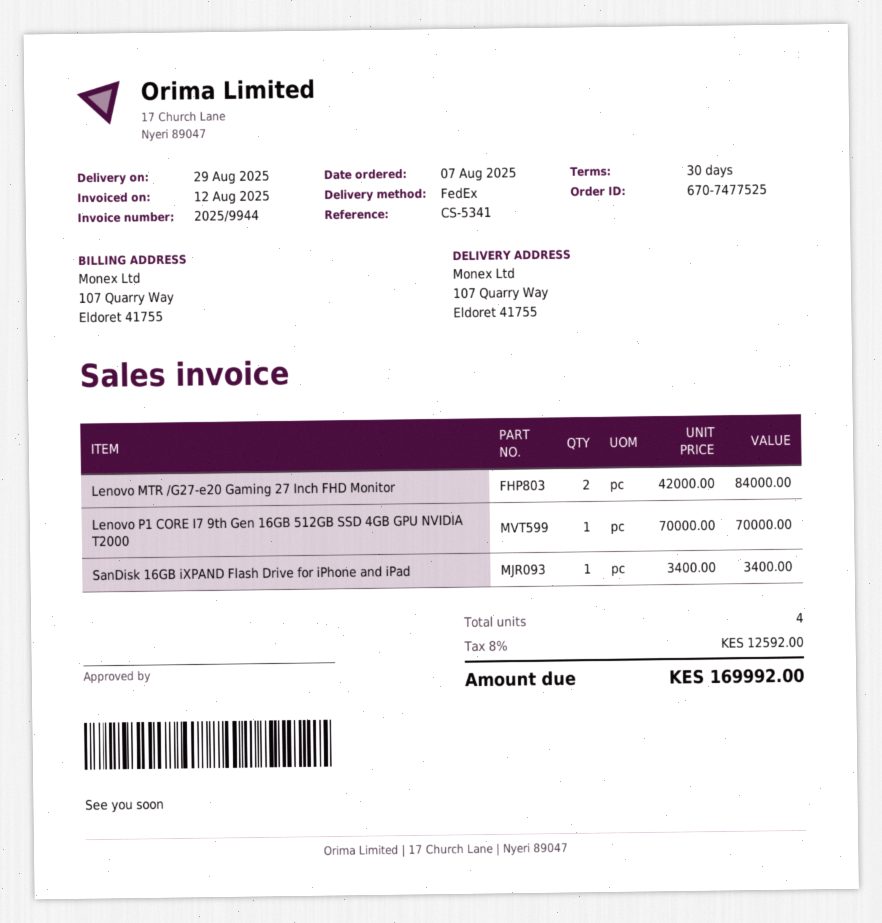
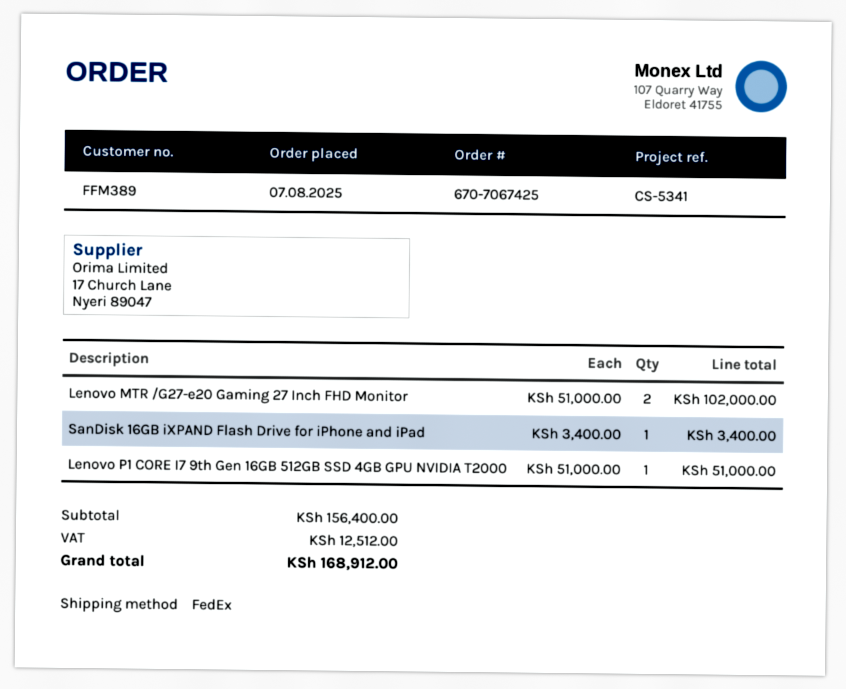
order number: 670-7477525 -> 670-7067425
Lenovo MTR /G27-e20 Gaming 27 Inch FHD Monitor: 2 x 42000.00 = 84000.00 -> 2 x 51000.00 = 102000.00
Lenovo P1 CORE I7 9th Gen 16GB 512GB SSD 4GB GPU NVIDIA T2000: 1 x 70000.00 = 70000.00 -> 1 x 51000.00 = 51000.00
tax: 12592.00 -> 12512.00
total: 169992.00 -> 168912.00

